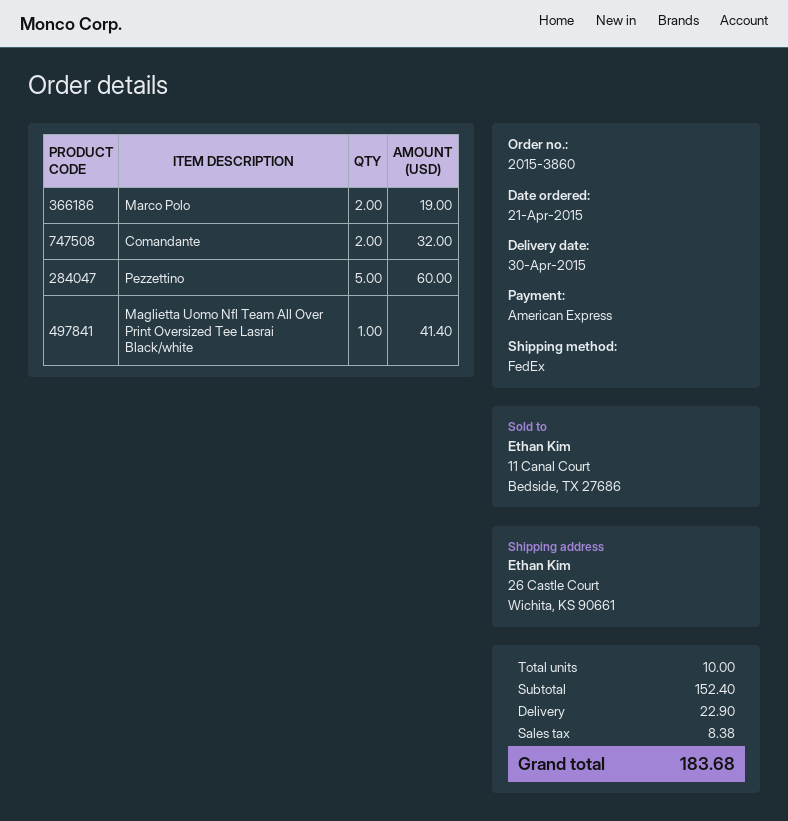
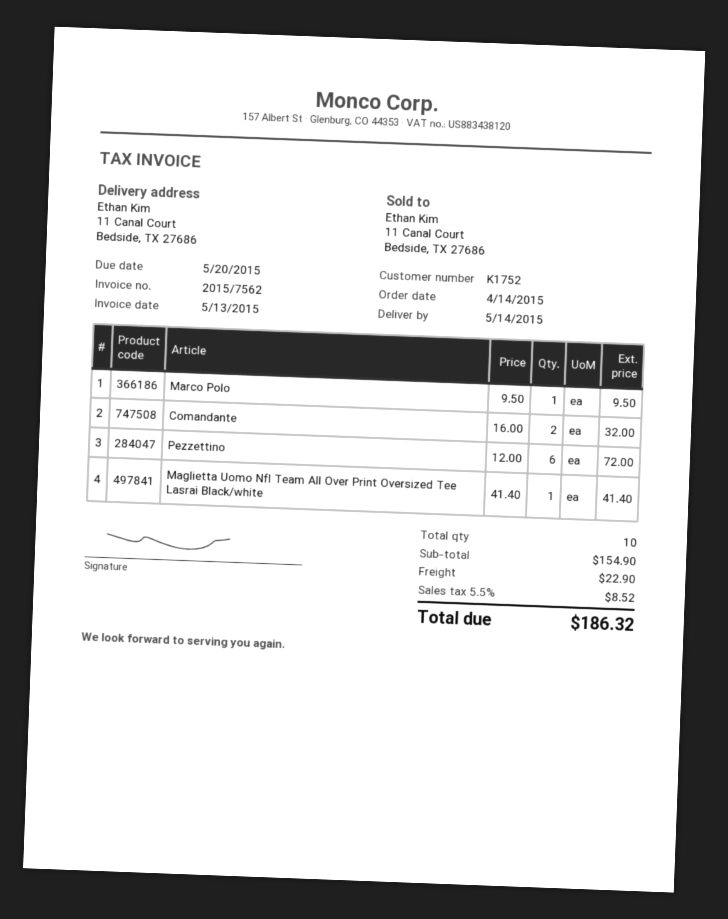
order date: 2015-04-21 -> 2015-04-14
delivery date: 2015-04-30 -> 2015-05-14
ship to: 26 Castle Court, Wichita, KS 90661 -> 11 Canal Court, Bedside, TX 27686
Marco Polo: 2 for 19.00 -> 1 for 9.50
Pezzettino: 5 for 60.00 -> 6 for 72.00
subtotal: 152.40 -> 154.90
tax: 8.38 -> 8.52
total: 183.68 -> 186.32

